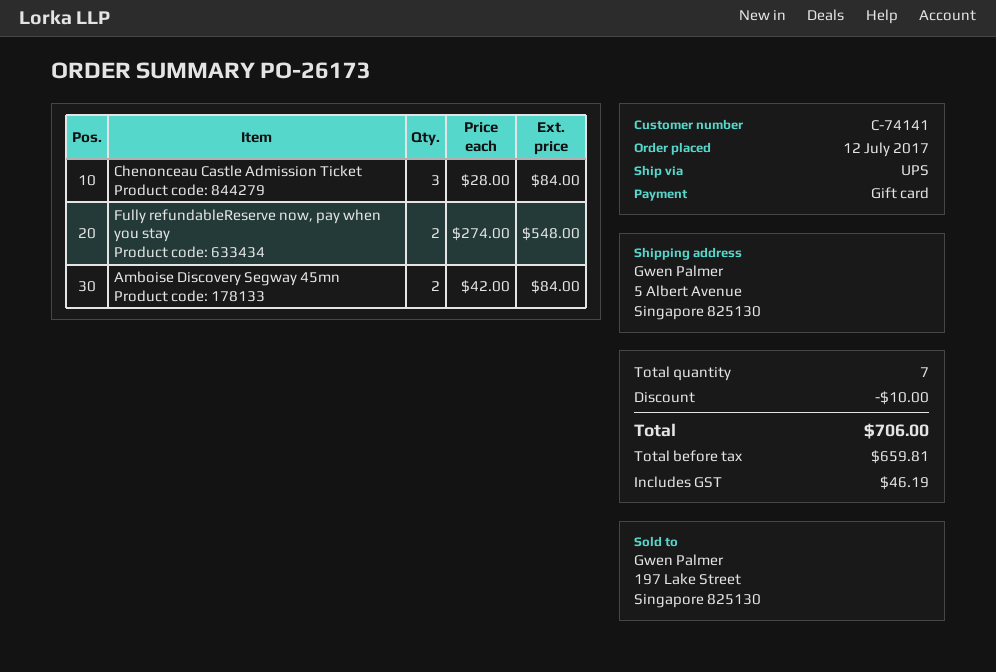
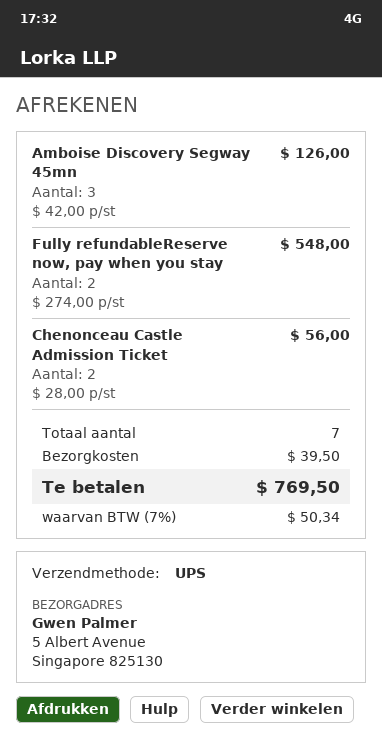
Chenonceau Castle Admission Ticket: 3 x 28.00 = 84.00 -> 2 x 28.00 = 56.00
Amboise Discovery Segway 45mn: 2 x 42.00 = 84.00 -> 3 x 42.00 = 126.00
discount: 10.00 -> none
shipping: none -> 39.50
tax: 46.19 -> 50.34
total: 706.00 -> 769.50

